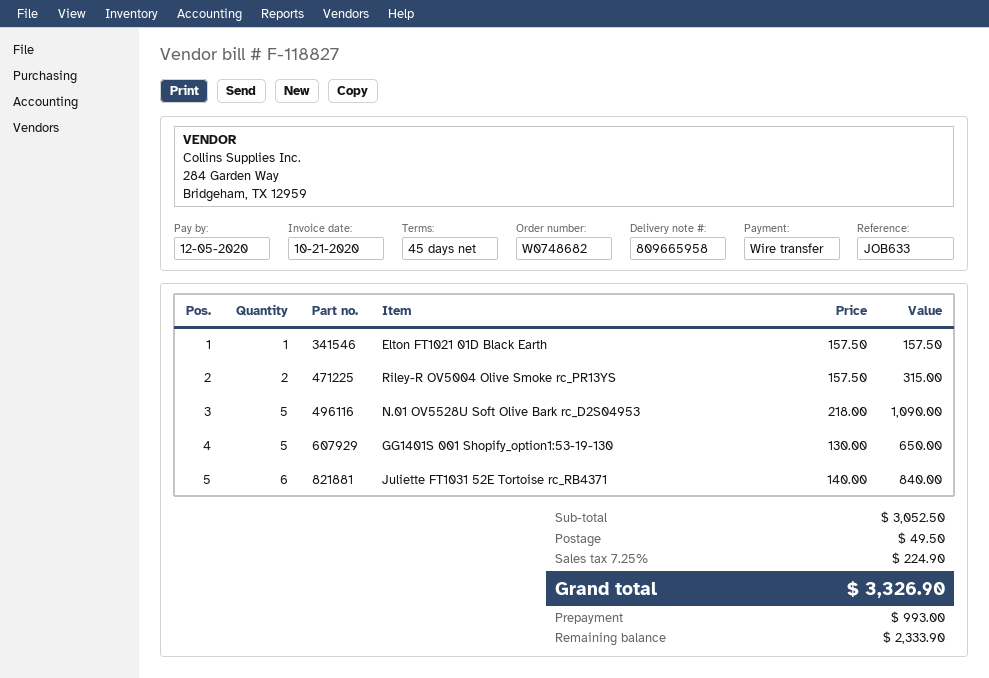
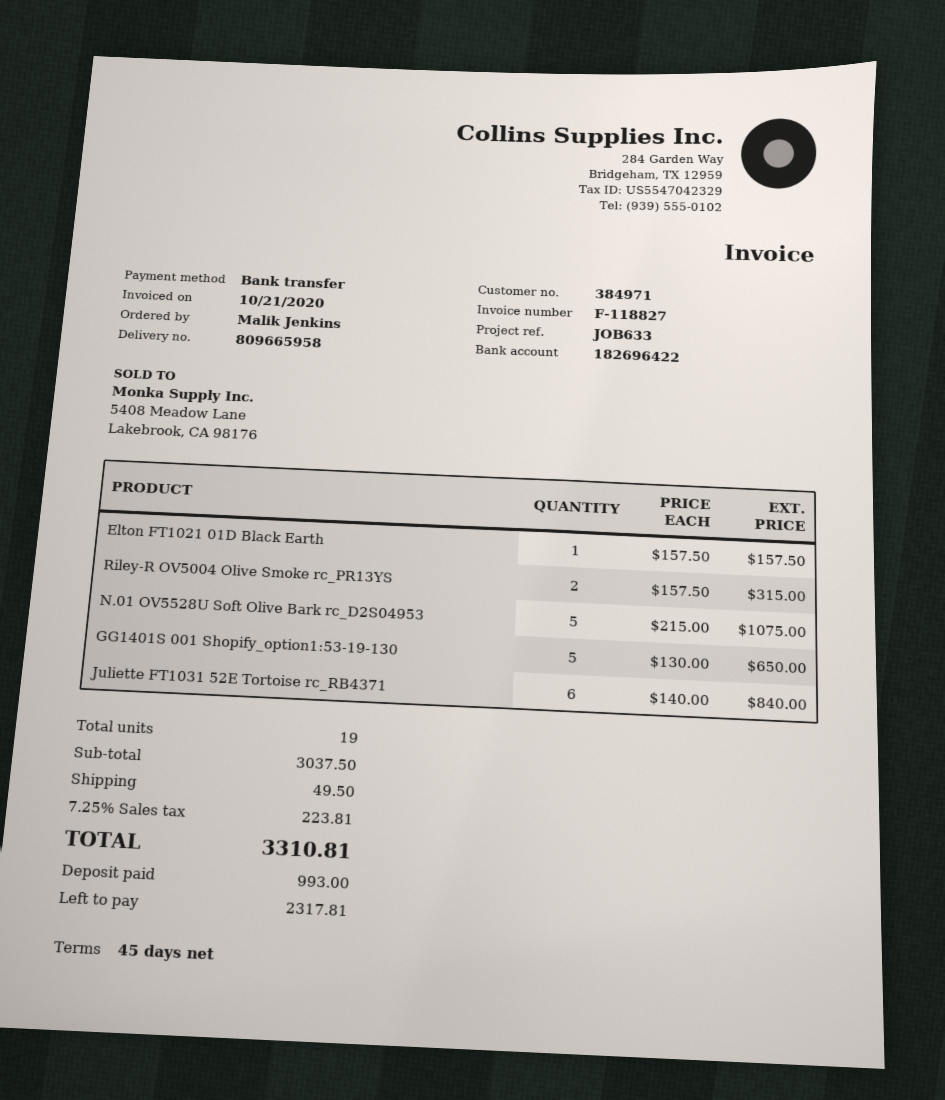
N.01 OV5528U Soft Olive Bark rc_D2S04953: 5 x 218.00 = 1090.00 -> 5 x 215.00 = 1075.00
subtotal: 3052.50 -> 3037.50
tax: 7.25% = 224.90 -> 7.25% = 223.81
total: 3326.90 -> 3310.81
balance: 2333.90 -> 2317.81

